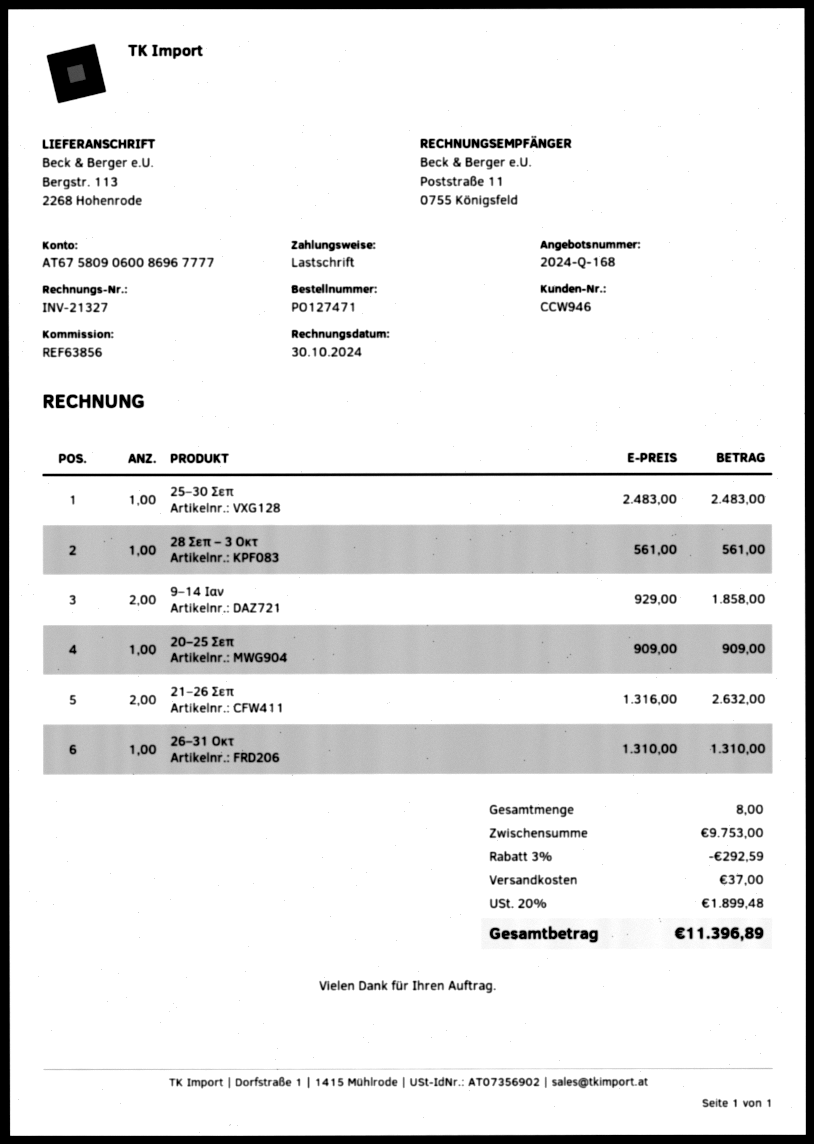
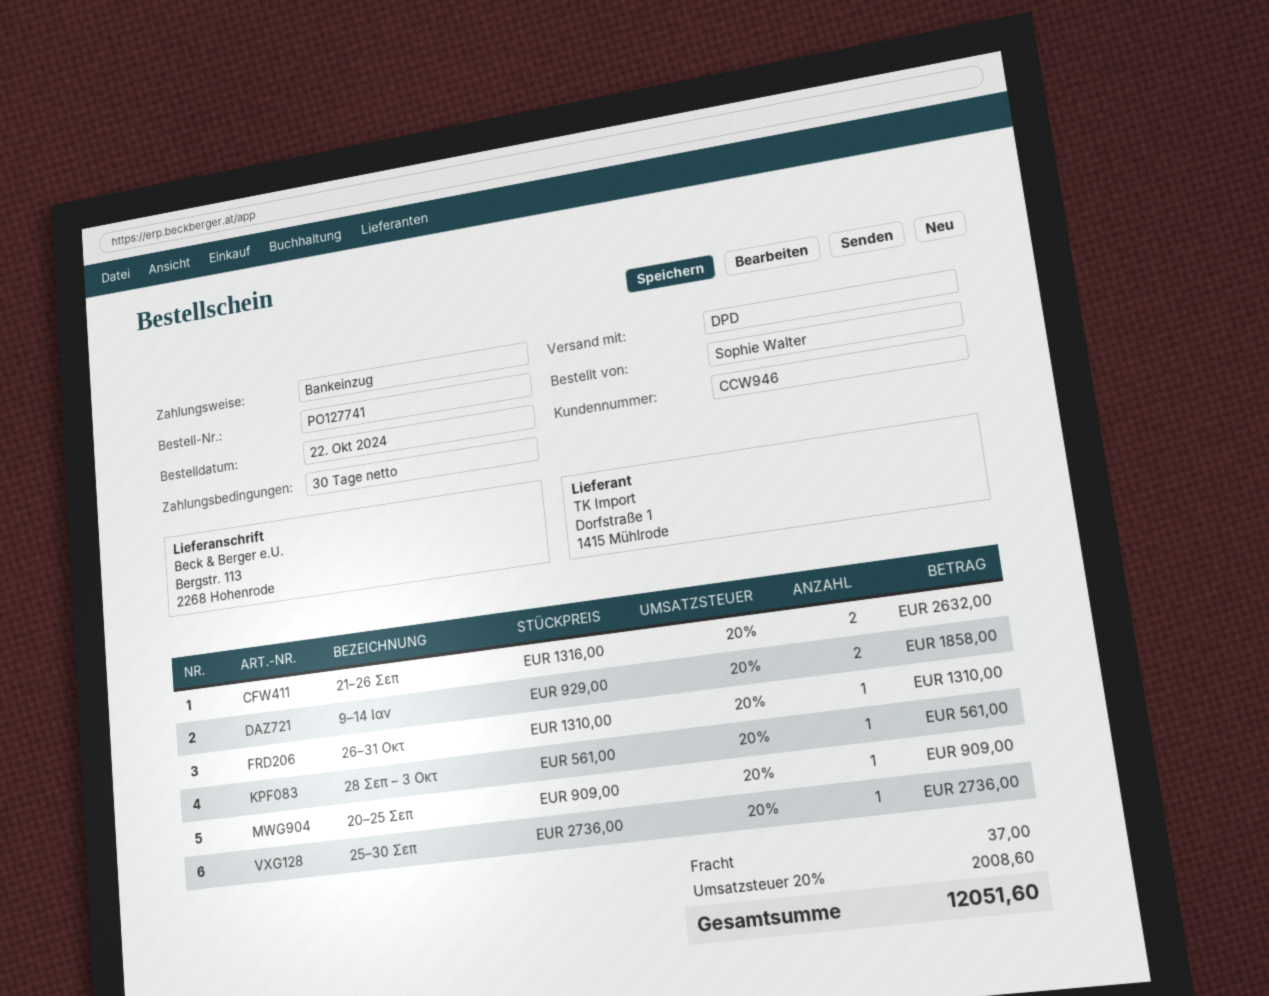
order number: PO127471 -> PO127741
25–30 Σεπ: 1 x 2483.00 = 2483.00 -> 1 x 2736.00 = 2736.00
discount: 3% = 292.59 -> none
tax: 20% = 1899.48 -> 20% = 2008.60
total: 11396.89 -> 12051.60

